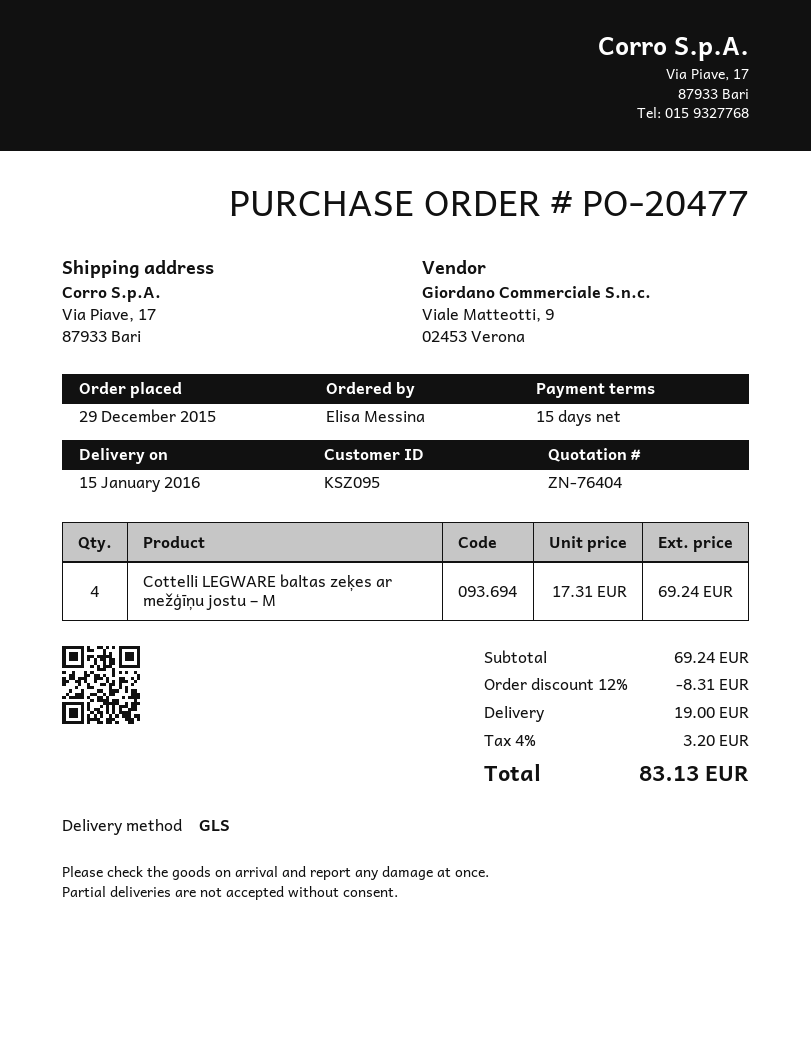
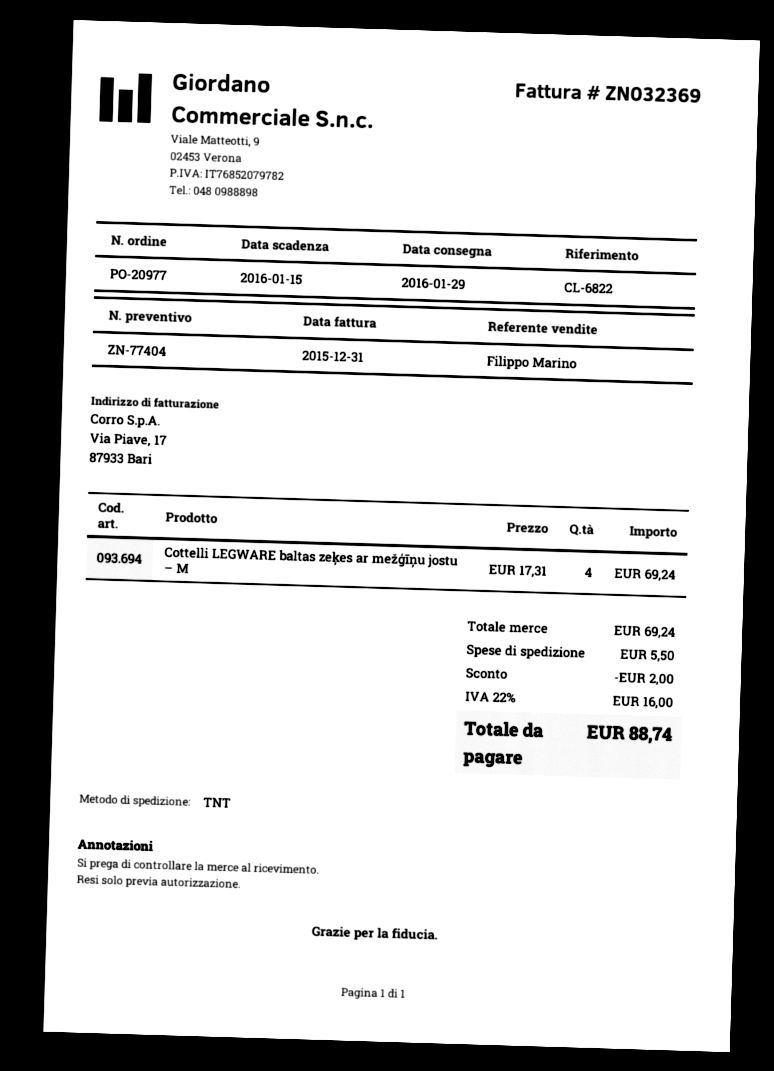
quote number: ZN-76404 -> ZN-77404
order number: PO-20477 -> PO-20977
delivery date: 2016-01-15 -> 2016-01-29
shipping method: GLS -> TNT
discount: 8.31 -> 2.00
shipping: 19.00 -> 5.50
tax: 4% = 3.20 -> 22% = 16.00
total: 83.13 -> 88.74

